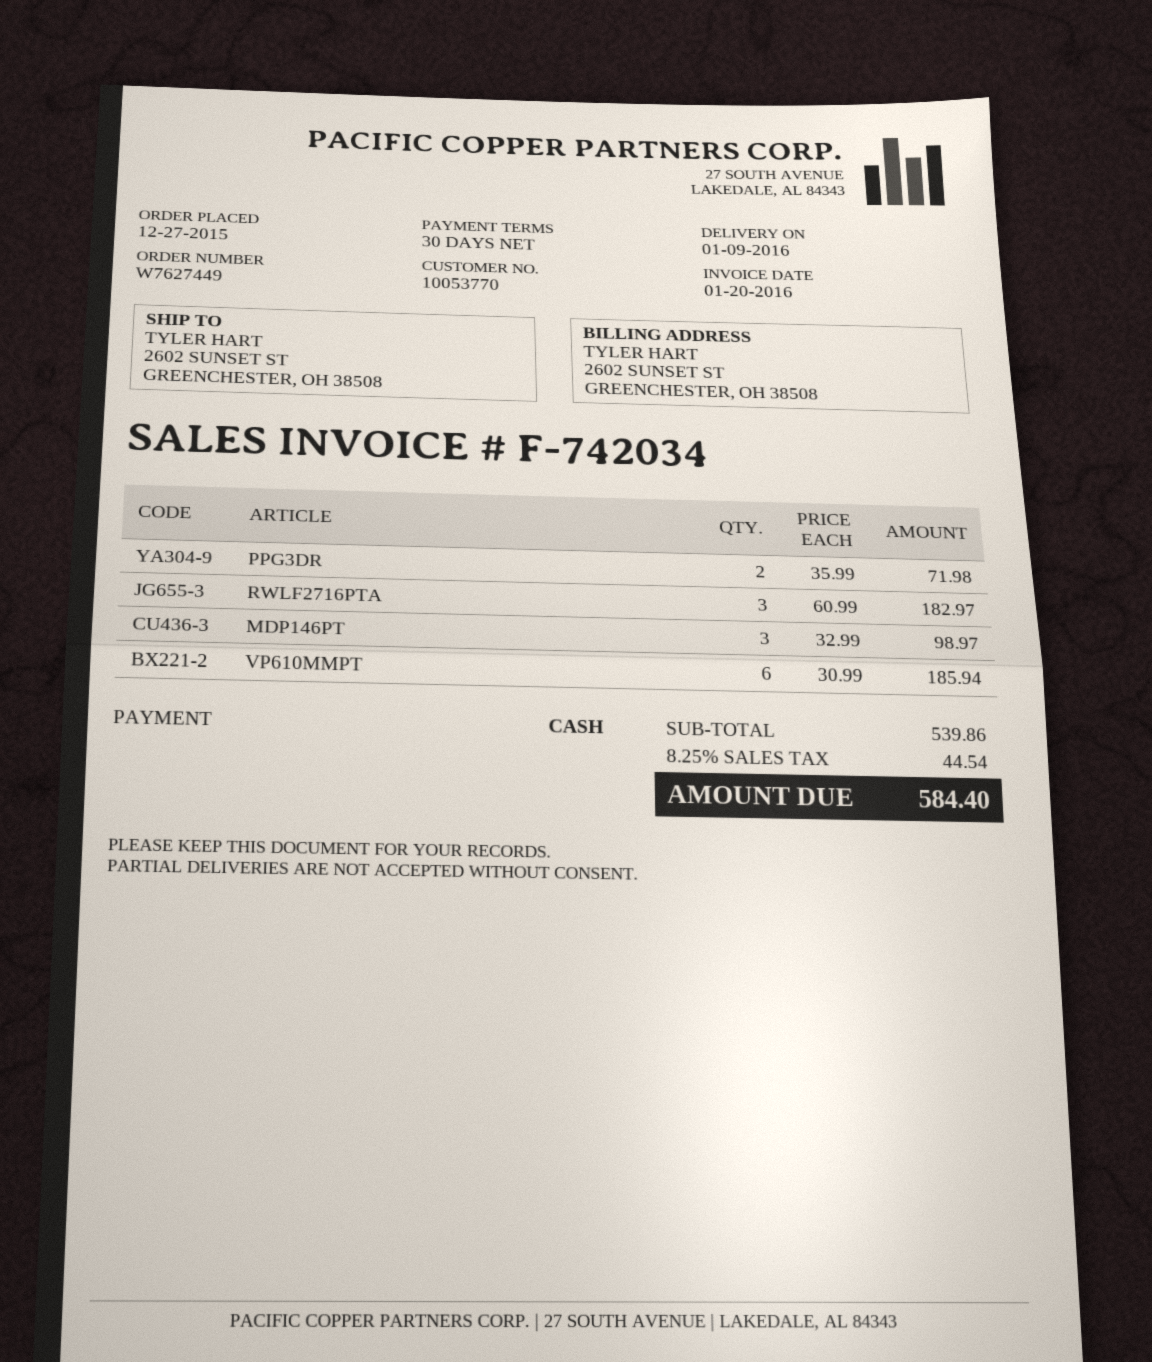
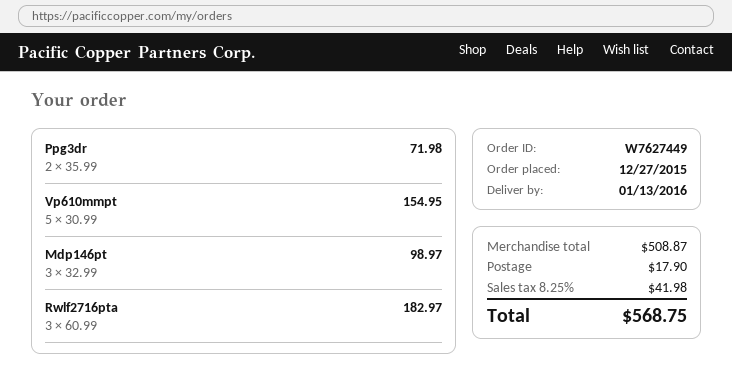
delivery date: 2016-01-09 -> 2016-01-13
VP610MMPT: 6 x 30.99 = 185.94 -> 5 x 30.99 = 154.95
subtotal: 539.86 -> 508.87
shipping: none -> 17.90
tax: 8.25% = 44.54 -> 8.25% = 41.98
total: 584.40 -> 568.75

